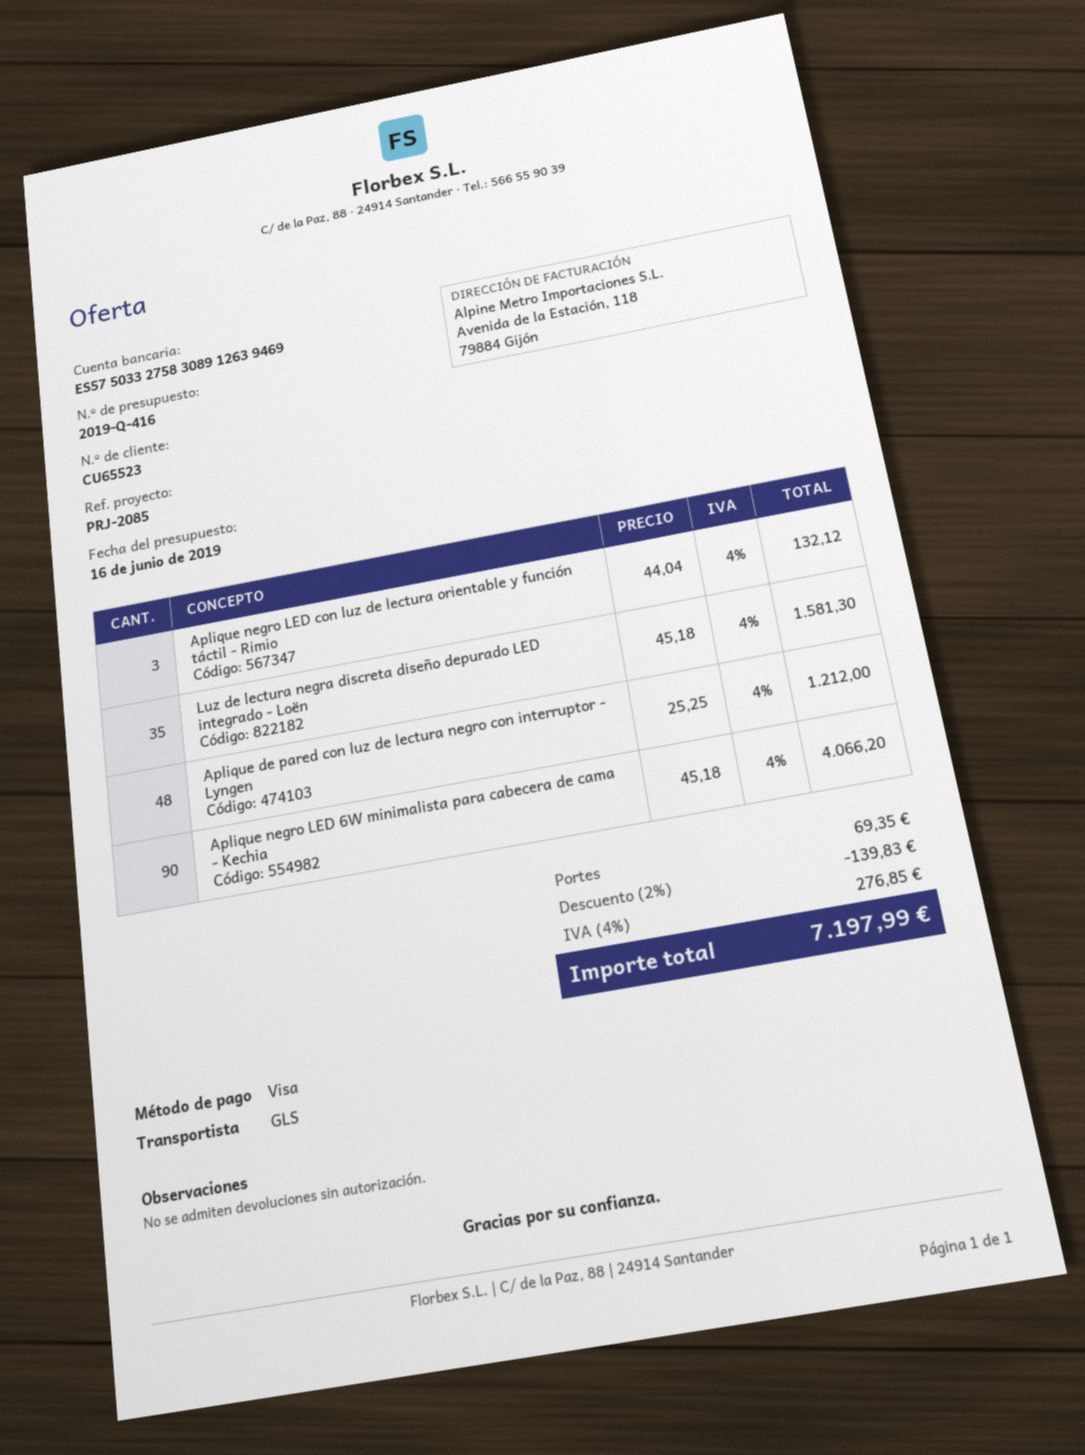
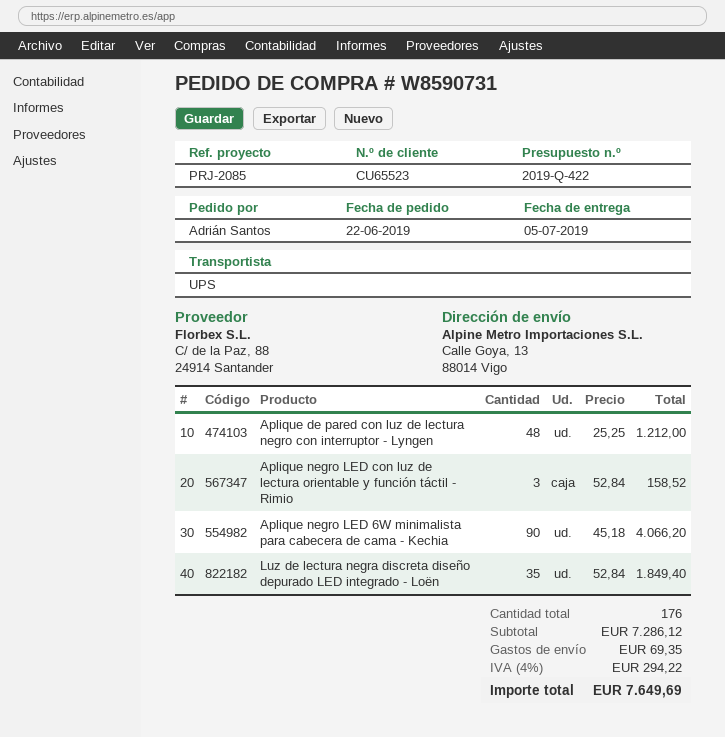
quote number: 2019-Q-416 -> 2019-Q-422
shipping method: GLS -> UPS
Aplique negro LED con luz de lectura orientable y función táctil - Rimio: 3 x 44.04 = 132.12 -> 3 x 52.84 = 158.52
Luz de lectura negra discreta diseño depurado LED integrado - Loën: 35 x 45.18 = 1581.30 -> 35 x 52.84 = 1849.40
discount: 2% = 139.83 -> none
tax: 4% = 276.85 -> 4% = 294.22
total: 7197.99 -> 7649.69

